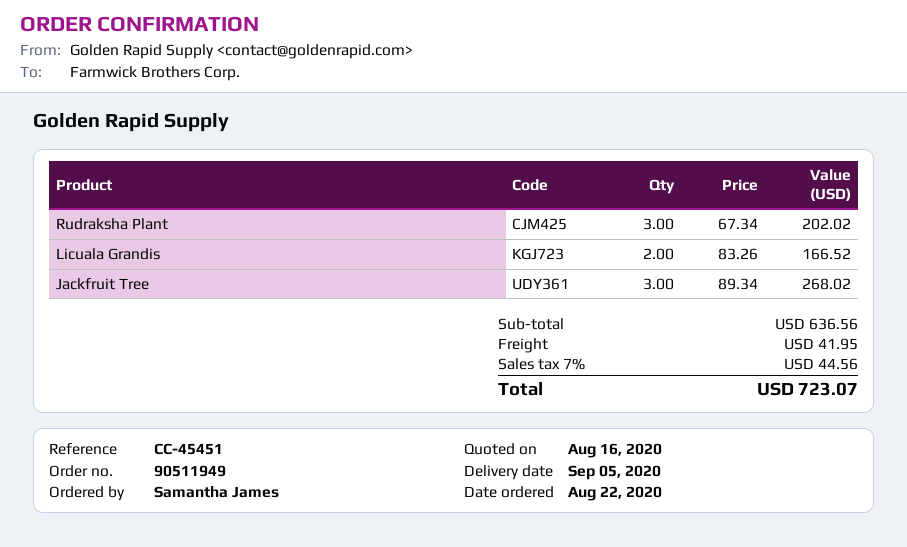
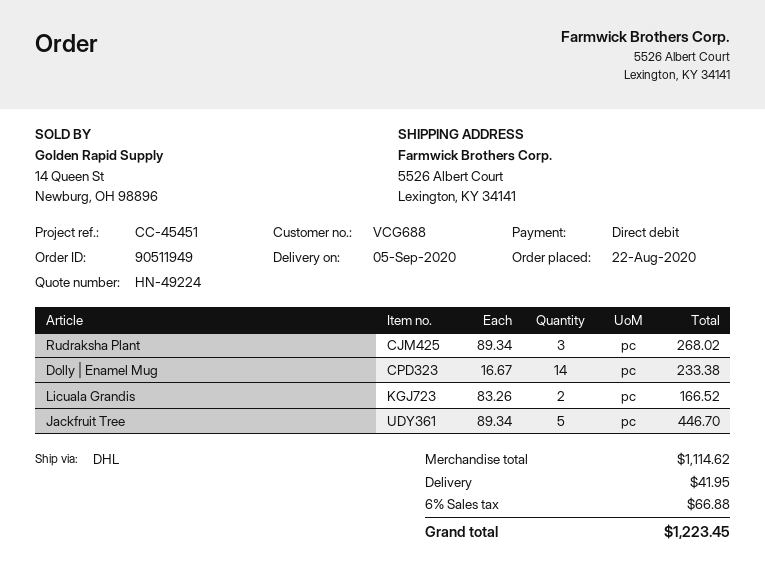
Rudraksha Plant: 3 x 67.34 = 202.02 -> 3 x 89.34 = 268.02
Jackfruit Tree: 3 x 89.34 = 268.02 -> 5 x 89.34 = 446.70
Dolly | Enamel Mug: none -> 14 x 16.67 = 233.38
subtotal: 636.56 -> 1114.62
tax: 7% = 44.56 -> 6% = 66.88
total: 723.07 -> 1223.45

